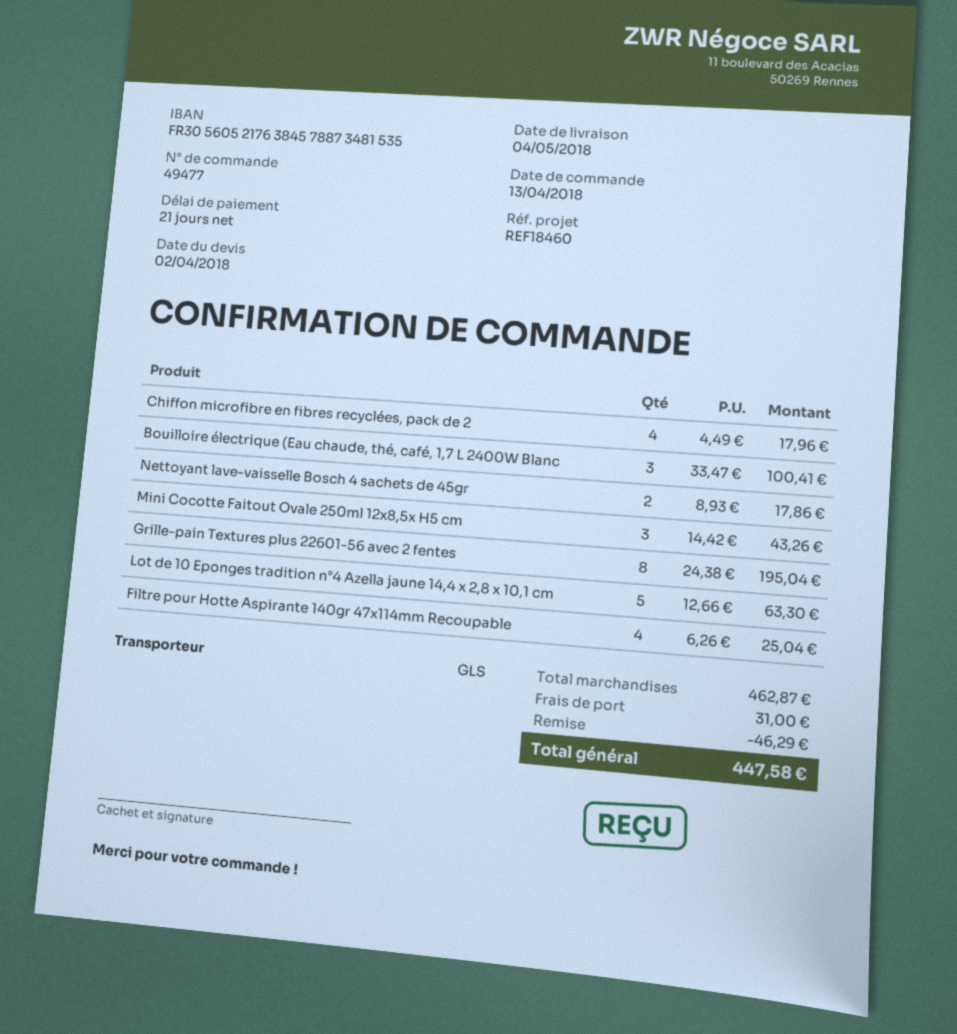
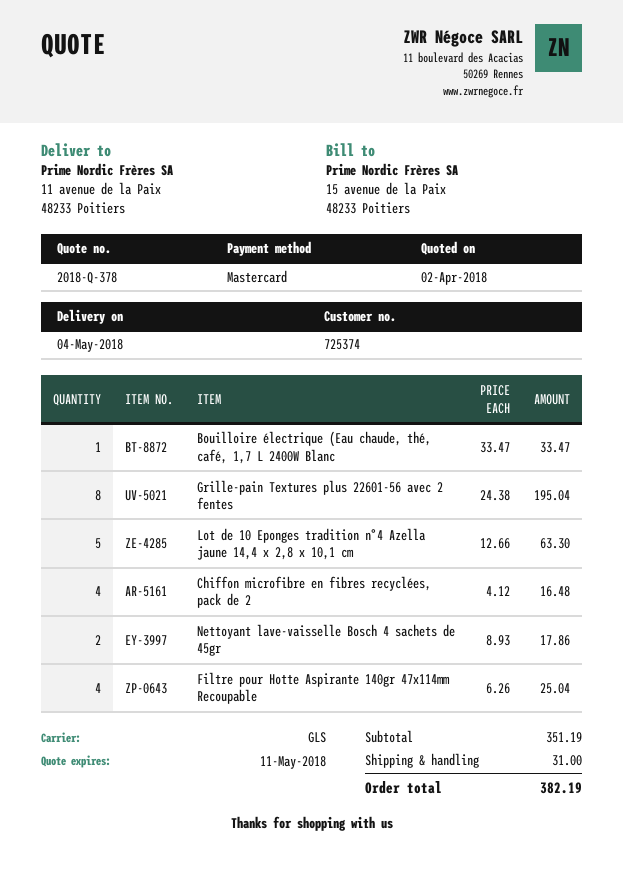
Chiffon microfibre en fibres recyclées, pack de 2: 4 x 4.49 = 17.96 -> 4 x 4.12 = 16.48
Bouilloire électrique (Eau chaude, thé, café, 1,7 L 2400W Blanc: 3 x 33.47 = 100.41 -> 1 x 33.47 = 33.47
Mini Cocotte Faitout Ovale 250ml 12x8,5x H5 cm: 3 x 14.42 = 43.26 -> none
subtotal: 462.87 -> 351.19
discount: 46.29 -> none
total: 447.58 -> 382.19

